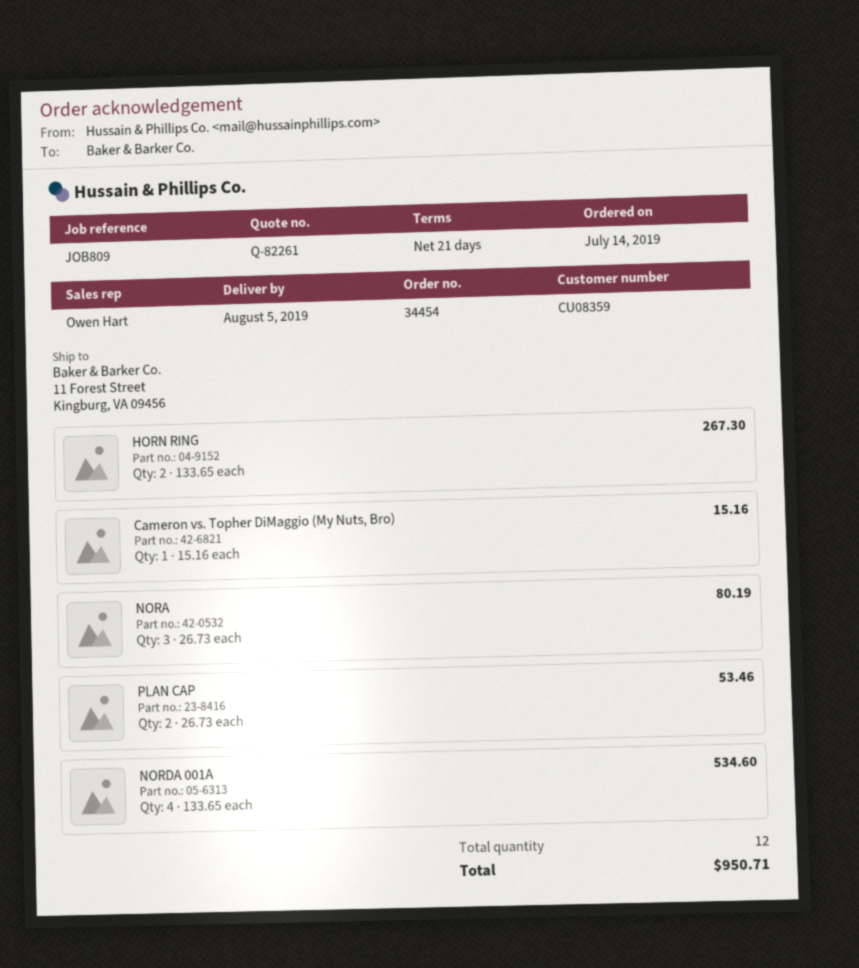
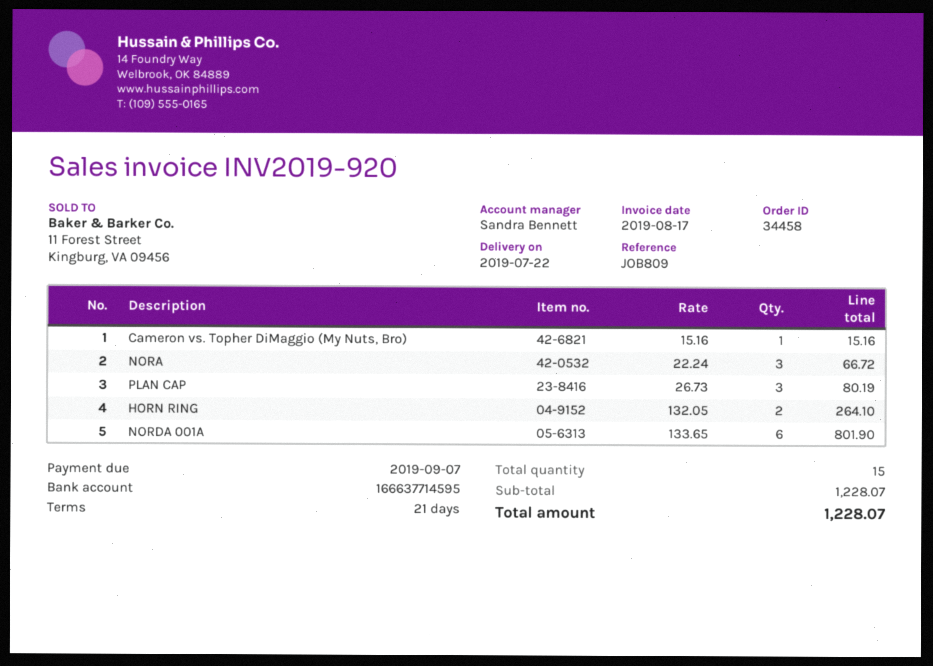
order number: 34454 -> 34458
delivery date: 2019-08-05 -> 2019-07-22
sales rep: Owen Hart -> Sandra Bennett
HORN RING: 2 x 133.65 = 267.30 -> 2 x 132.05 = 264.10
NORA: 3 x 26.73 = 80.19 -> 3 x 22.24 = 66.72
PLAN CAP: 2 x 26.73 = 53.46 -> 3 x 26.73 = 80.19
NORDA 001A: 4 x 133.65 = 534.60 -> 6 x 133.65 = 801.90
total quantity: 12 -> 15
total: 950.71 -> 1228.07

